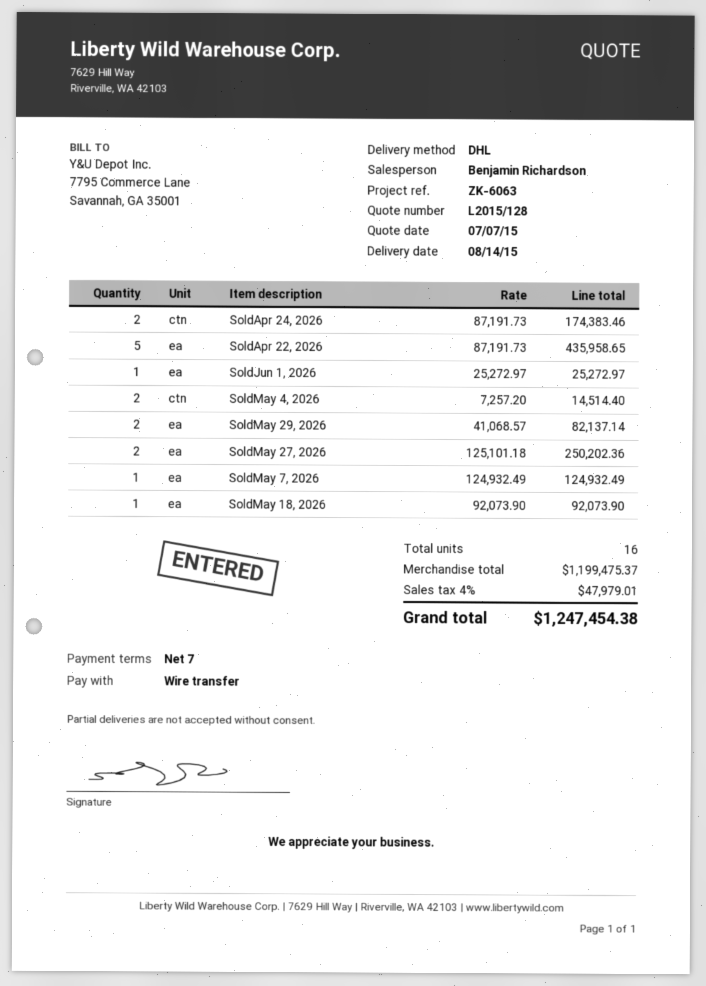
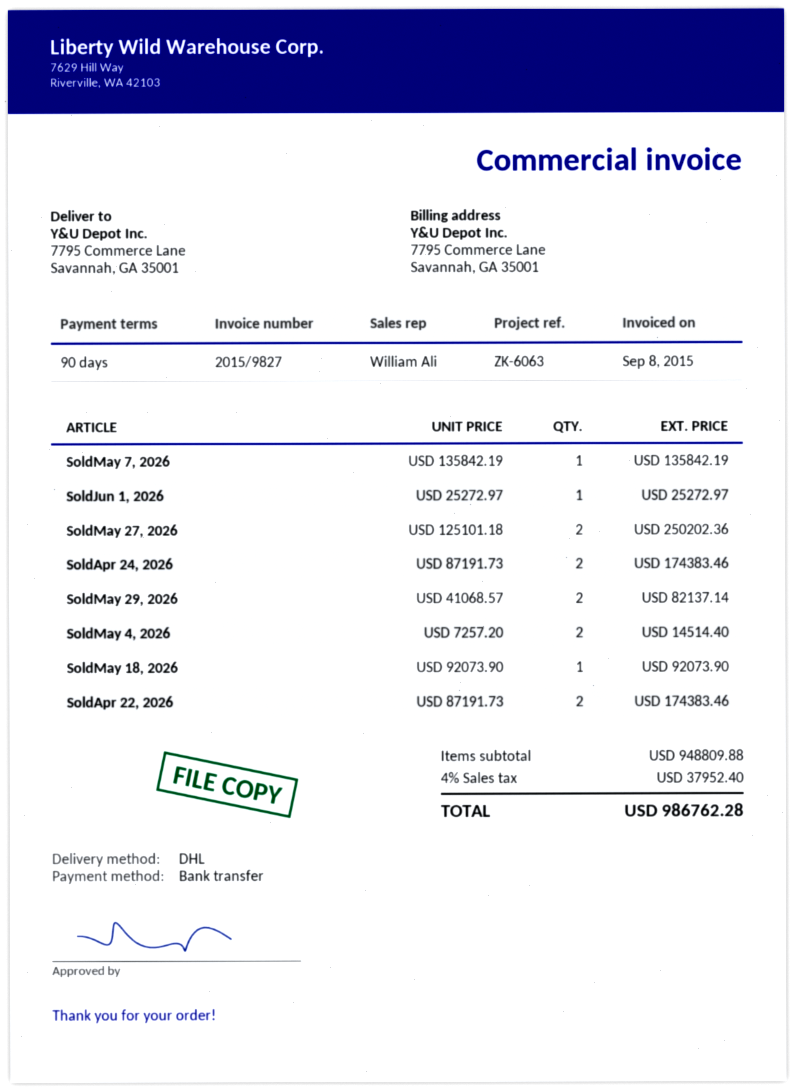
payment terms: 7 days -> 90 days
sales rep: Benjamin Richardson -> William Ali
SoldApr 22, 2026: 5 x 87191.73 = 435958.65 -> 2 x 87191.73 = 174383.46
SoldMay 7, 2026: 1 x 124932.49 = 124932.49 -> 1 x 135842.19 = 135842.19
subtotal: 1199475.37 -> 948809.88
tax: 4% = 47979.01 -> 4% = 37952.40
total: 1247454.38 -> 986762.28

